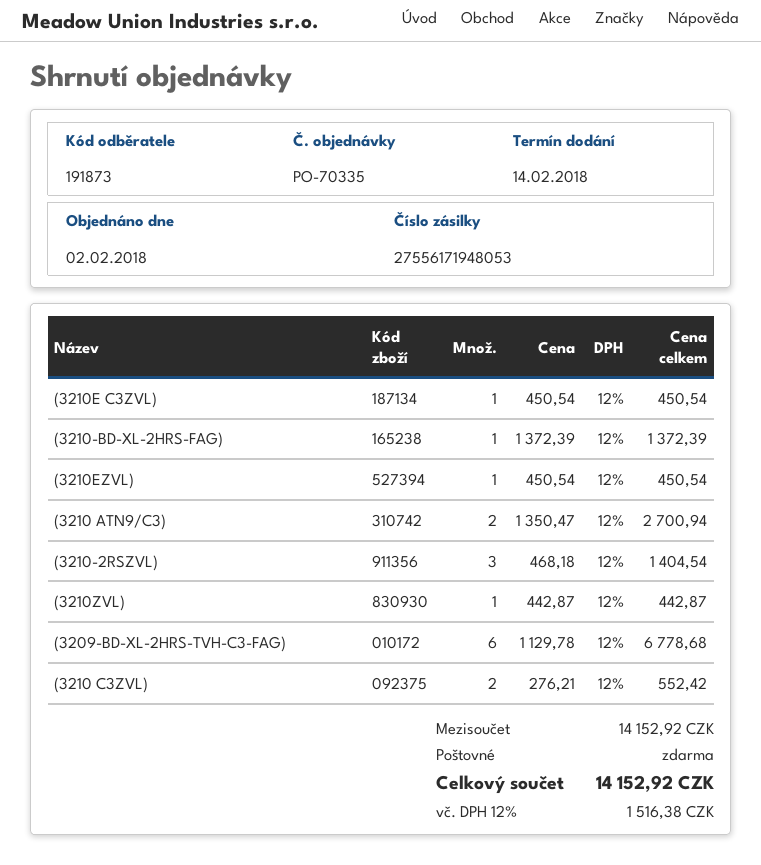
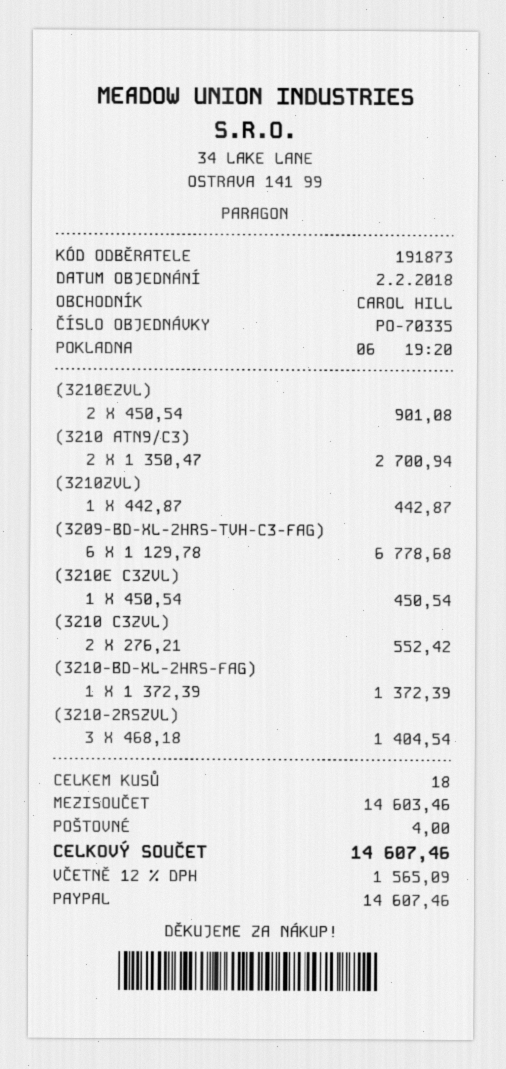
(3210EZVL): 1 x 450.54 = 450.54 -> 2 x 450.54 = 901.08
subtotal: 14152.92 -> 14603.46
shipping: 0.00 -> 4.00
tax: 12% = 1516.38 -> 12% = 1565.09
total: 14152.92 -> 14607.46

